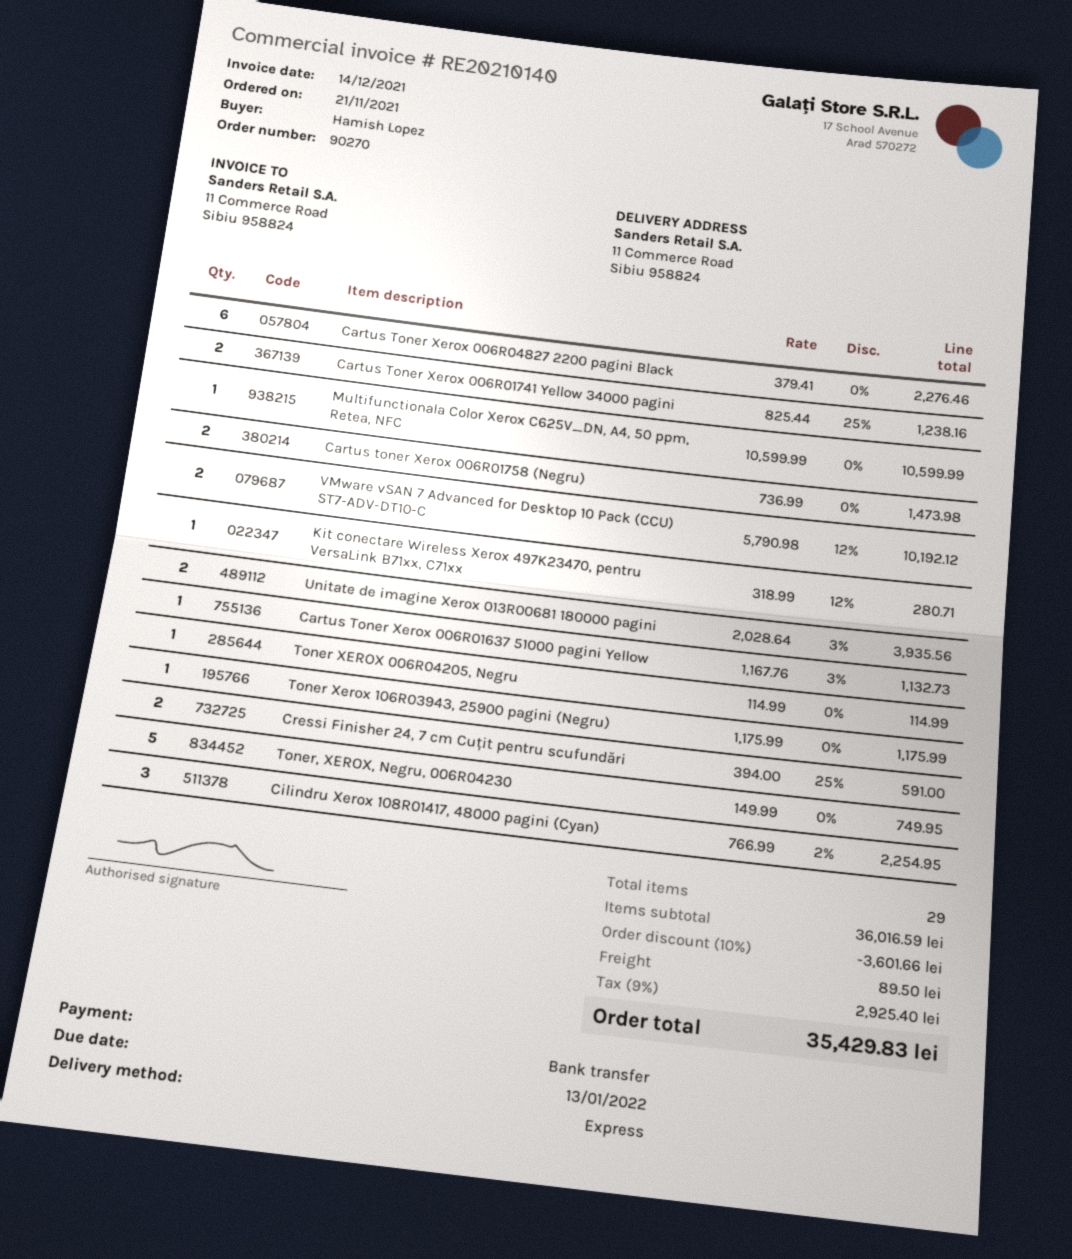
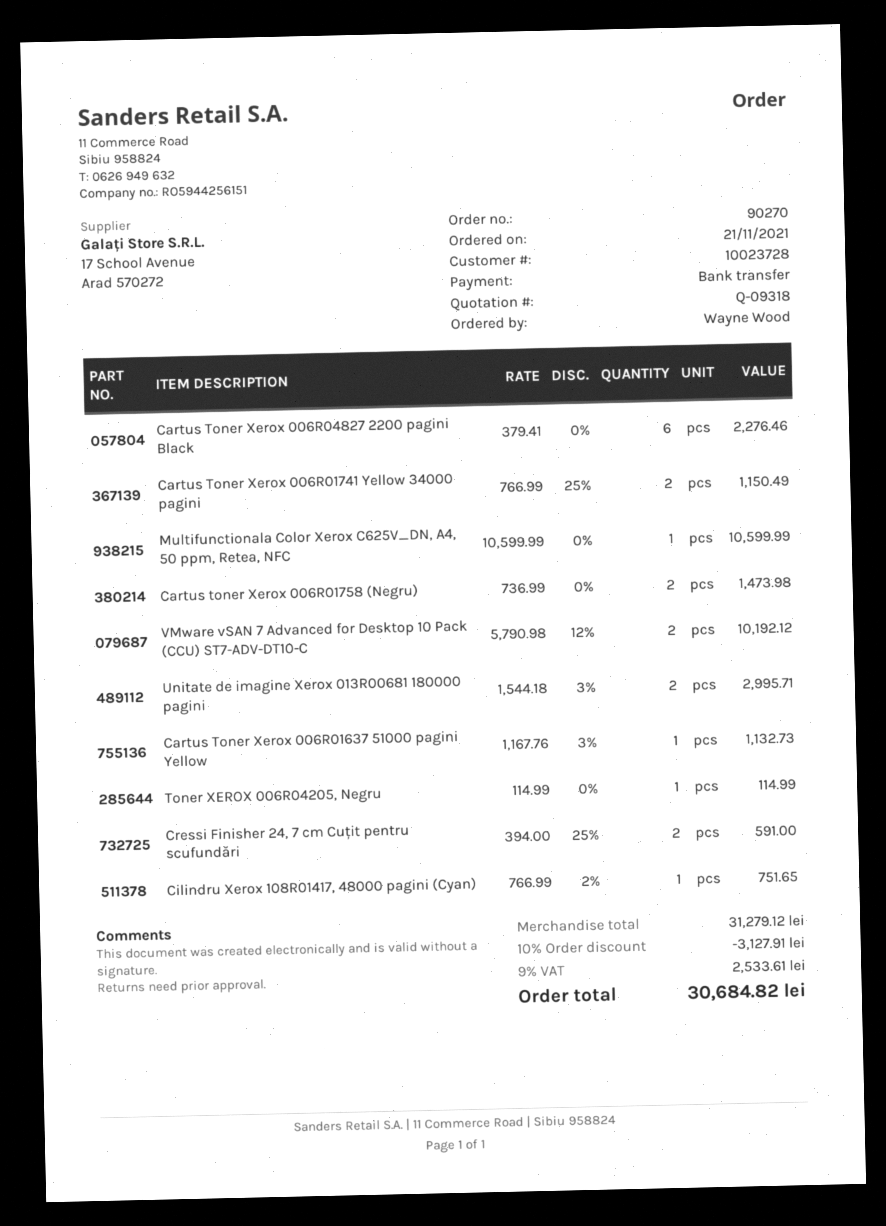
ordered by: Hamish Lopez -> Wayne Wood
Cartus Toner Xerox 006R01741 Yellow 34000 pagini: 2 x 825.44 - 25% = 1238.16 -> 2 x 766.99 - 25% = 1150.49
Kit conectare Wireless Xerox 497K23470, pentru VersaLink B71xx, C71xx: 1 x 318.99 - 12% = 280.71 -> none
Unitate de imagine Xerox 013R00681 180000 pagini: 2 x 2028.64 - 3% = 3935.56 -> 2 x 1544.18 - 3% = 2995.71
Toner Xerox 106R03943, 25900 pagini (Negru): 1 x 1175.99 = 1175.99 -> none
Toner, XEROX, Negru, 006R04230: 5 x 149.99 = 749.95 -> none
Cilindru Xerox 108R01417, 48000 pagini (Cyan): 3 x 766.99 - 2% = 2254.95 -> 1 x 766.99 - 2% = 751.65
subtotal: 36016.59 -> 31279.12
discount: 10% = 3601.66 -> 10% = 3127.91
shipping: 89.50 -> none
tax: 9% = 2925.40 -> 9% = 2533.61
total: 35429.83 -> 30684.82

